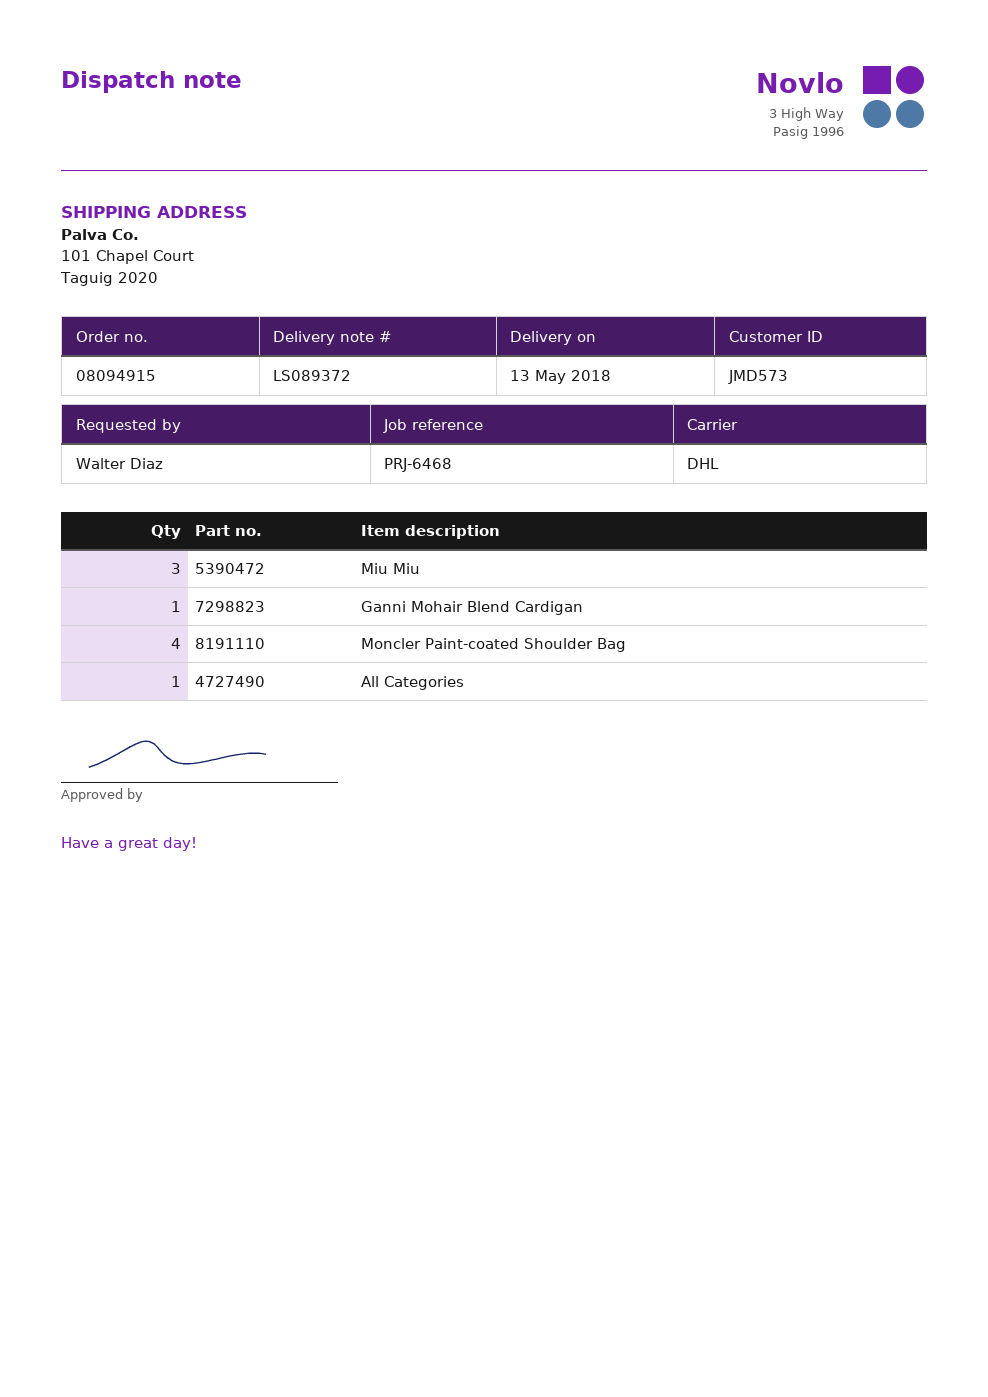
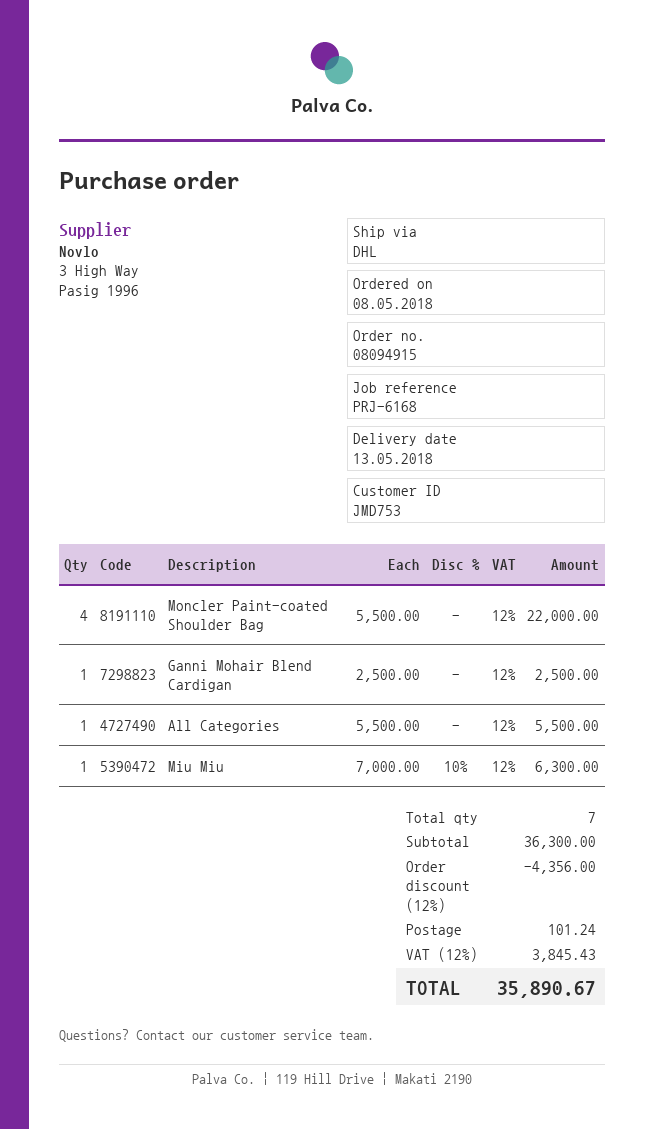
customer number: JMD573 -> JMD753
reference: PRJ-6468 -> PRJ-6168
Miu Miu: 3 -> 1

